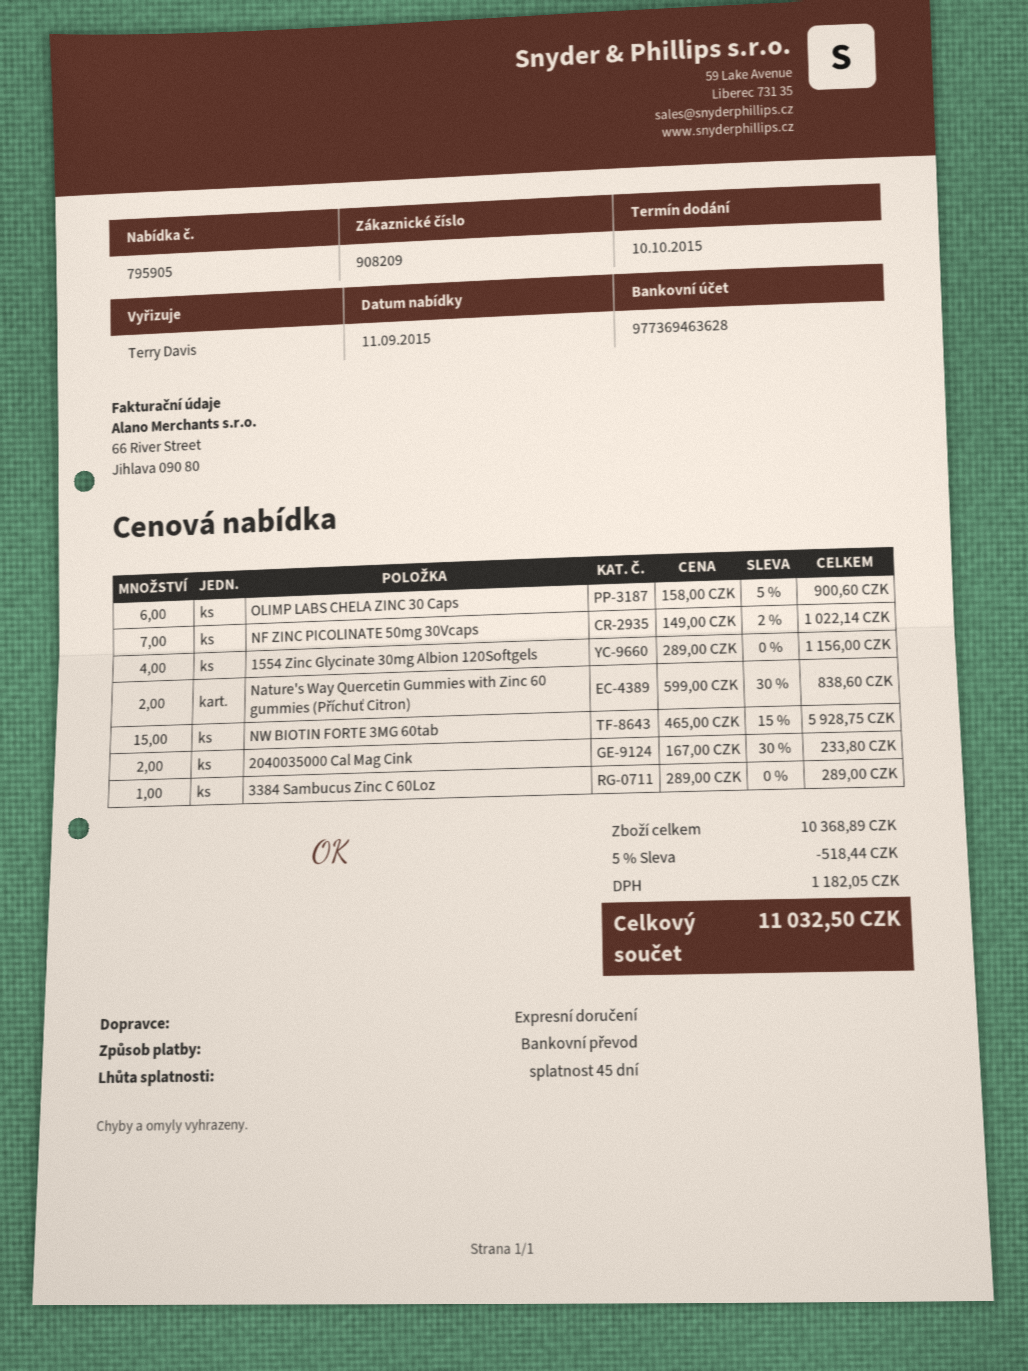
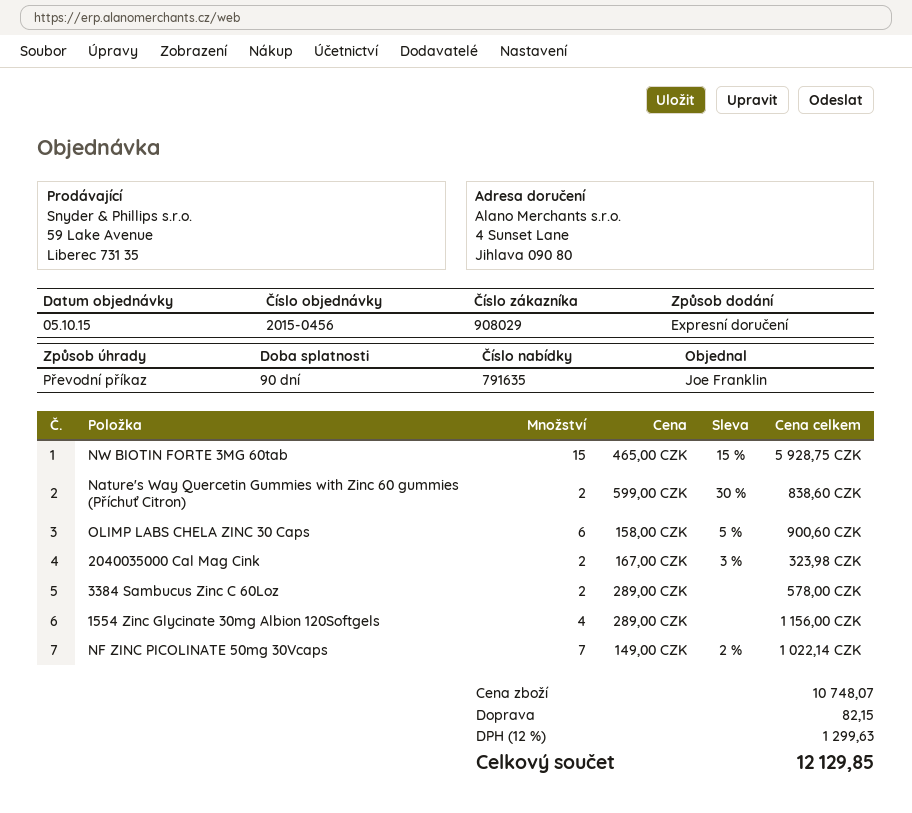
quote number: 795905 -> 791635
payment terms: 45 days -> 90 days
customer number: 908209 -> 908029
2040035000 Cal Mag Cink: 2 x 167.00 - 30% = 233.80 -> 2 x 167.00 - 3% = 323.98
3384 Sambucus Zinc C 60Loz: 1 x 289.00 = 289.00 -> 2 x 289.00 = 578.00
subtotal: 10368.89 -> 10748.07
discount: 5% = 518.44 -> none
shipping: none -> 82.15
tax: 1182.05 -> 1299.63
total: 11032.50 -> 12129.85

